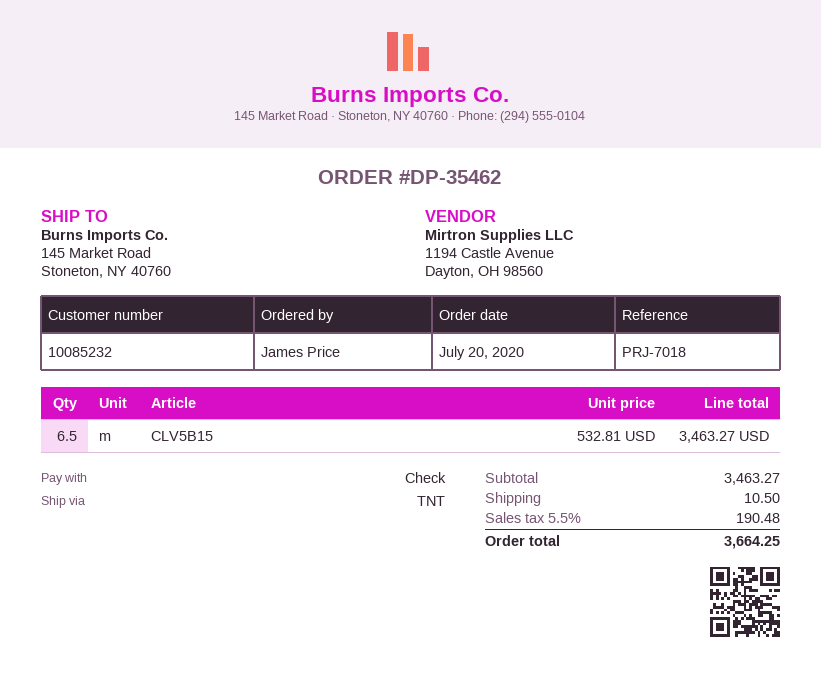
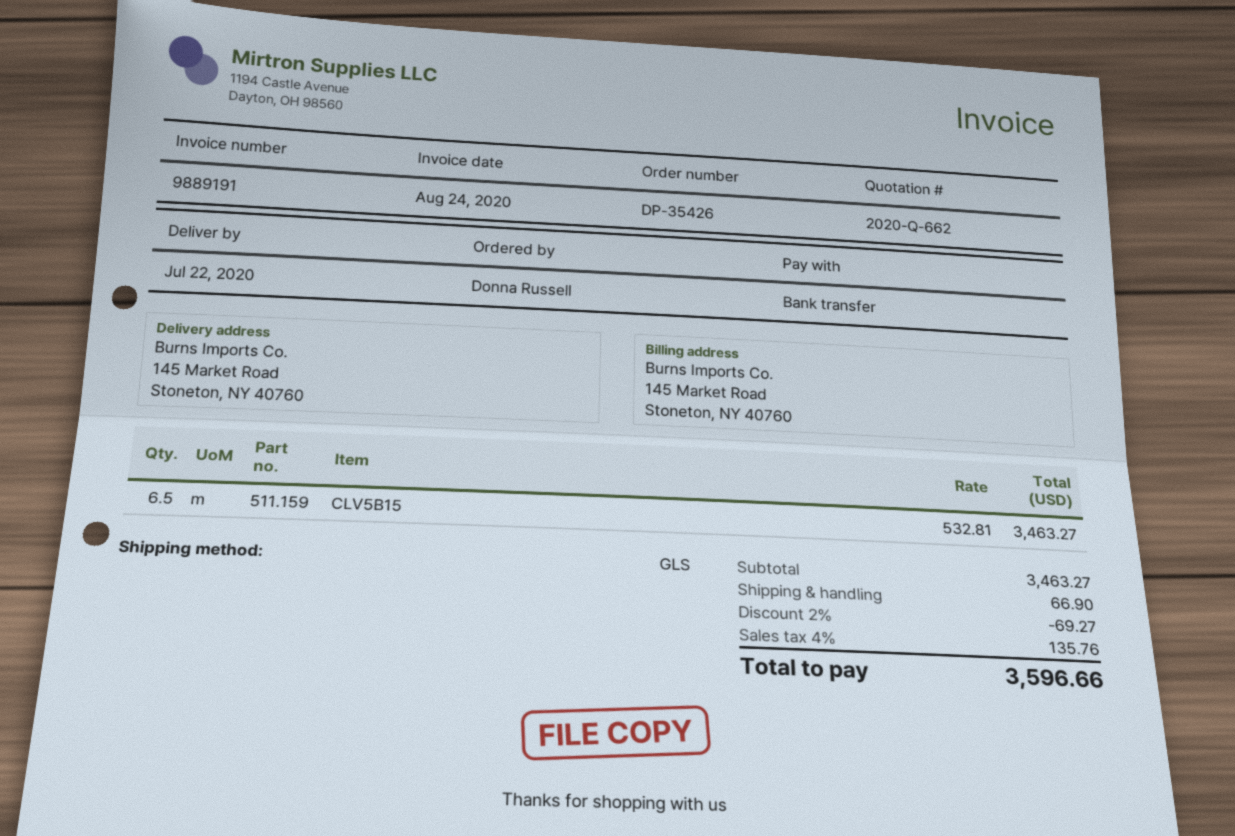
order number: DP-35462 -> DP-35426
ordered by: James Price -> Donna Russell
payment method: cheque -> bank transfer
shipping method: TNT -> GLS
discount: none -> 2% = 69.27
shipping: 10.50 -> 66.90
tax: 5.5% = 190.48 -> 4% = 135.76
total: 3664.25 -> 3596.66

